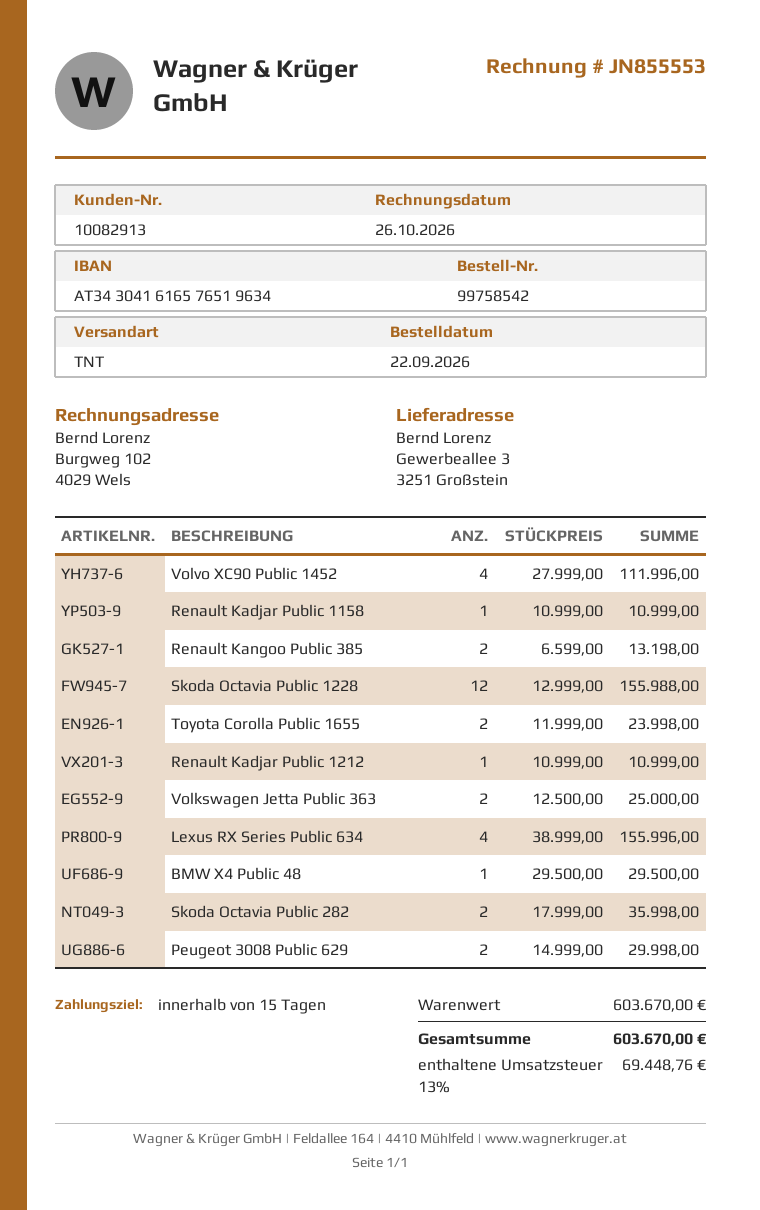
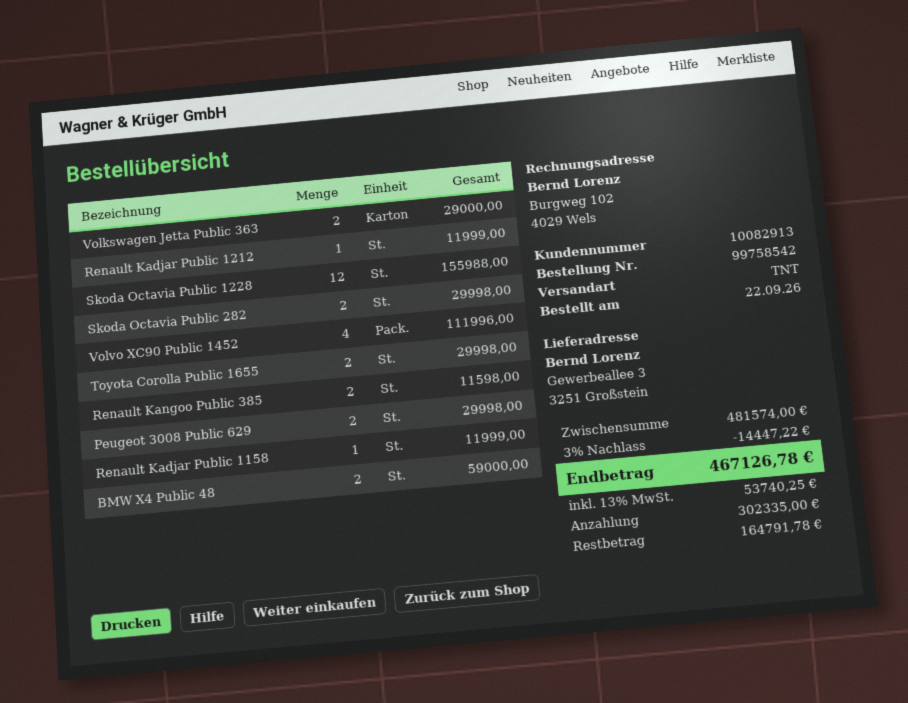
Renault Kadjar Public 1158: 1 for 10999.00 -> 1 for 11999.00
Renault Kangoo Public 385: 2 for 13198.00 -> 2 for 11598.00
Toyota Corolla Public 1655: 2 for 23998.00 -> 2 for 29998.00
Renault Kadjar Public 1212: 1 for 10999.00 -> 1 for 11999.00
Volkswagen Jetta Public 363: 2 for 25000.00 -> 2 for 29000.00
Lexus RX Series Public 634: 4 for 155996.00 -> none
BMW X4 Public 48: 1 for 29500.00 -> 2 for 59000.00
Skoda Octavia Public 282: 2 for 35998.00 -> 2 for 29998.00
subtotal: 603670.00 -> 481574.00
discount: none -> 3% = 14447.22
tax: 13% = 69448.76 -> 13% = 53740.25
total: 603670.00 -> 467126.78

